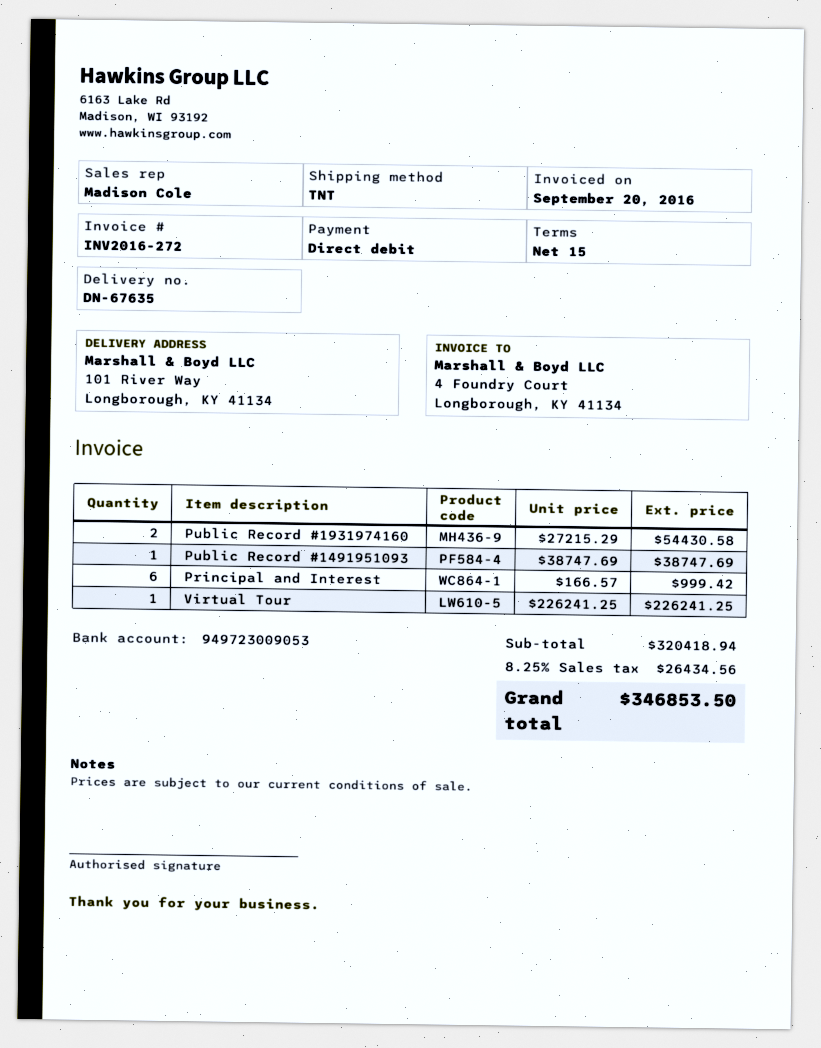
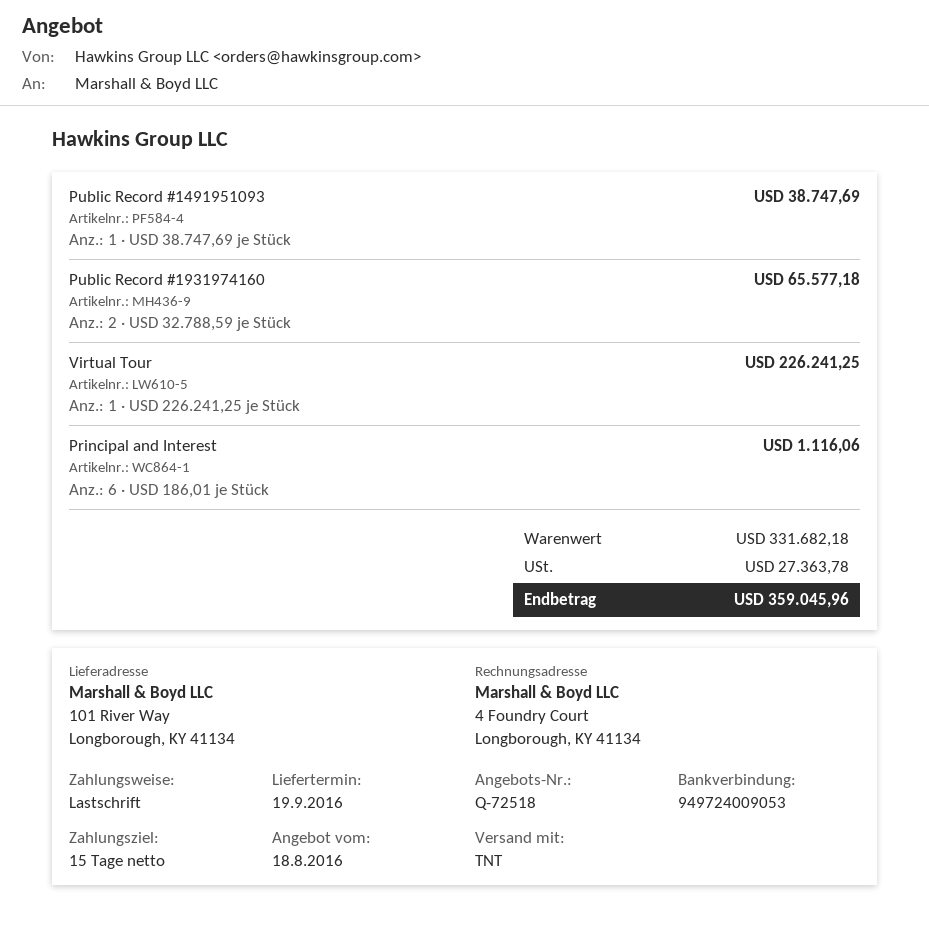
bank account: 949723009053 -> 949724009053
Public Record #1931974160: 2 x 27215.29 = 54430.58 -> 2 x 32788.59 = 65577.18
Principal and Interest: 6 x 166.57 = 999.42 -> 6 x 186.01 = 1116.06
subtotal: 320418.94 -> 331682.18
tax: 26434.56 -> 27363.78
total: 346853.50 -> 359045.96

